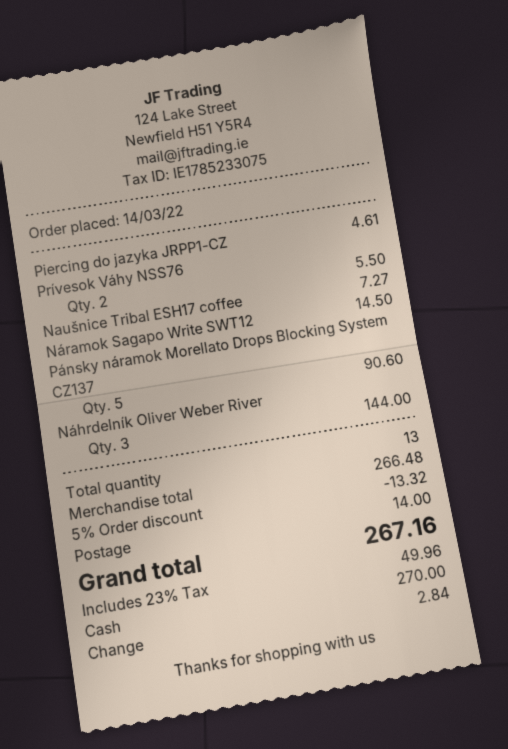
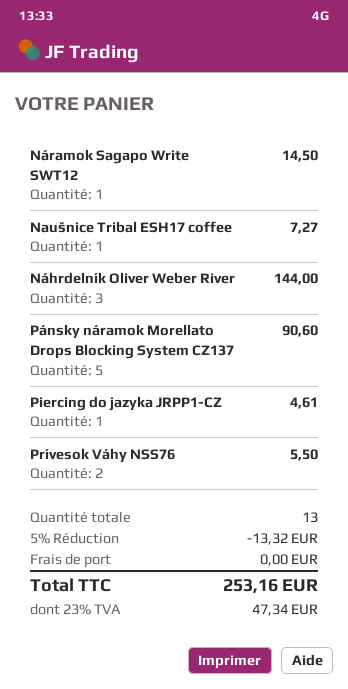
shipping: 14.00 -> 0.00
tax: 23% = 49.96 -> 23% = 47.34
total: 267.16 -> 253.16

